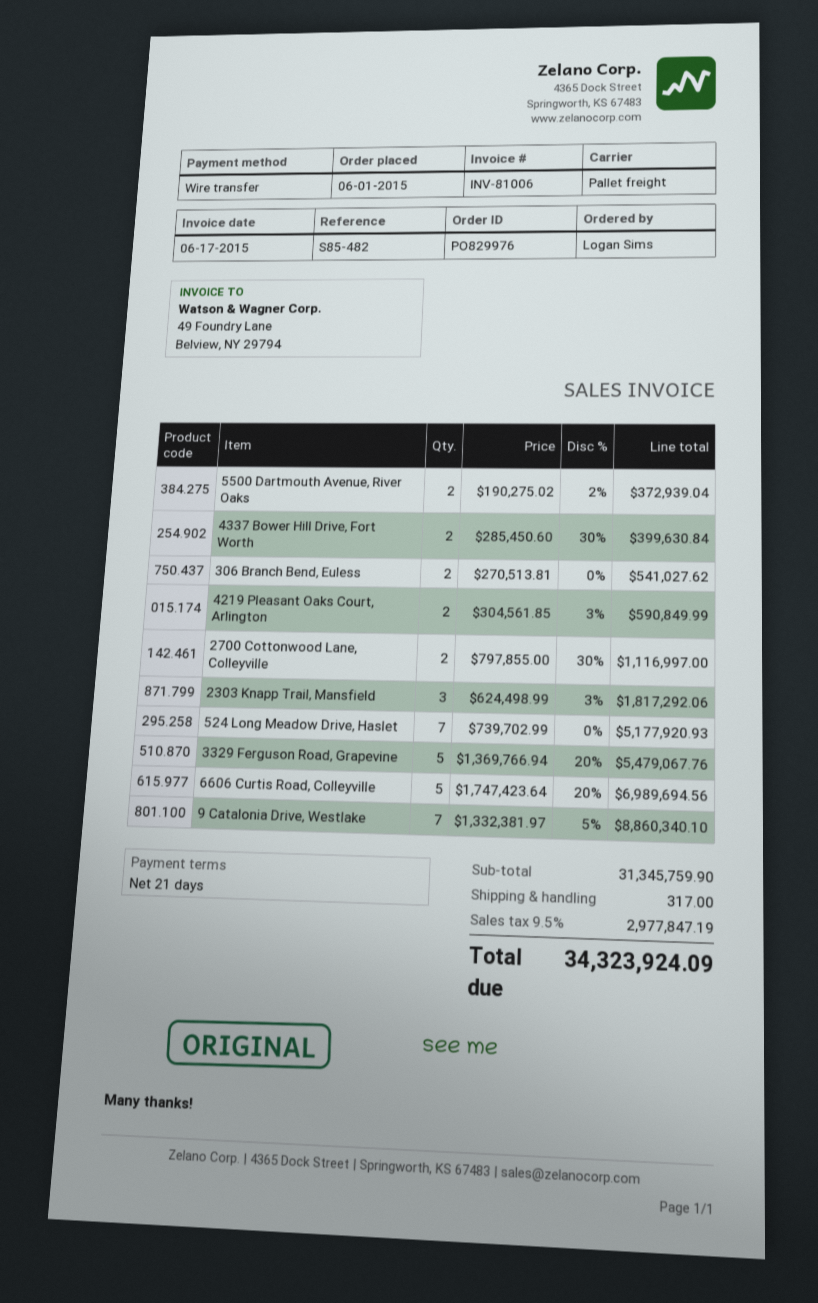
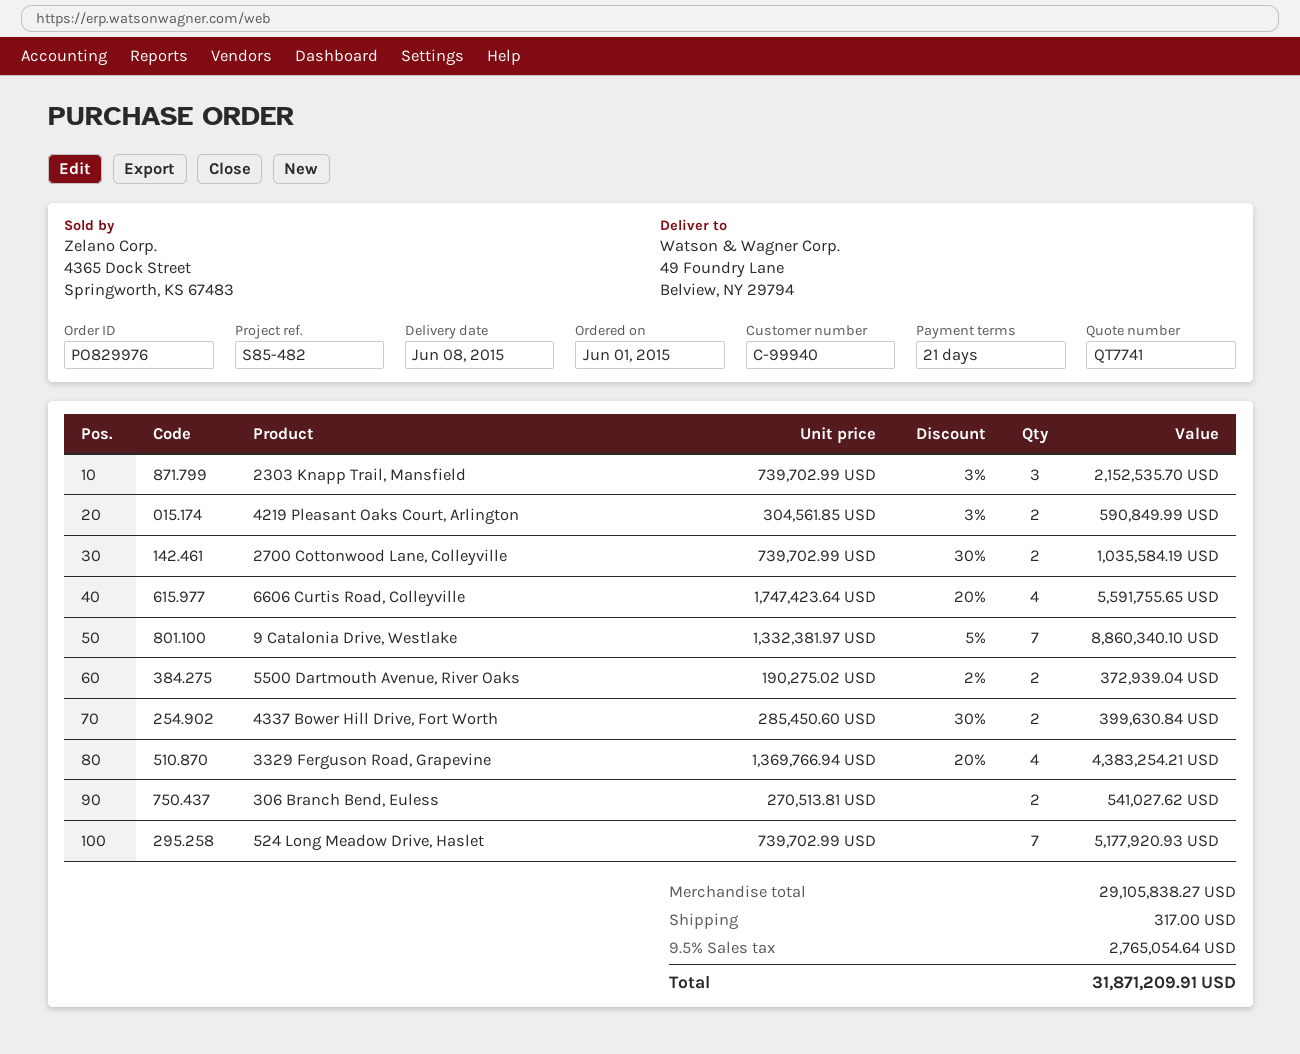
2700 Cottonwood Lane, Colleyville: 2 x 797855.00 - 30% = 1116997.00 -> 2 x 739702.99 - 30% = 1035584.19
2303 Knapp Trail, Mansfield: 3 x 624498.99 - 3% = 1817292.06 -> 3 x 739702.99 - 3% = 2152535.70
3329 Ferguson Road, Grapevine: 5 x 1369766.94 - 20% = 5479067.76 -> 4 x 1369766.94 - 20% = 4383254.21
6606 Curtis Road, Colleyville: 5 x 1747423.64 - 20% = 6989694.56 -> 4 x 1747423.64 - 20% = 5591755.65
subtotal: 31345759.90 -> 29105838.27
tax: 9.5% = 2977847.19 -> 9.5% = 2765054.64
total: 34323924.09 -> 31871209.91

